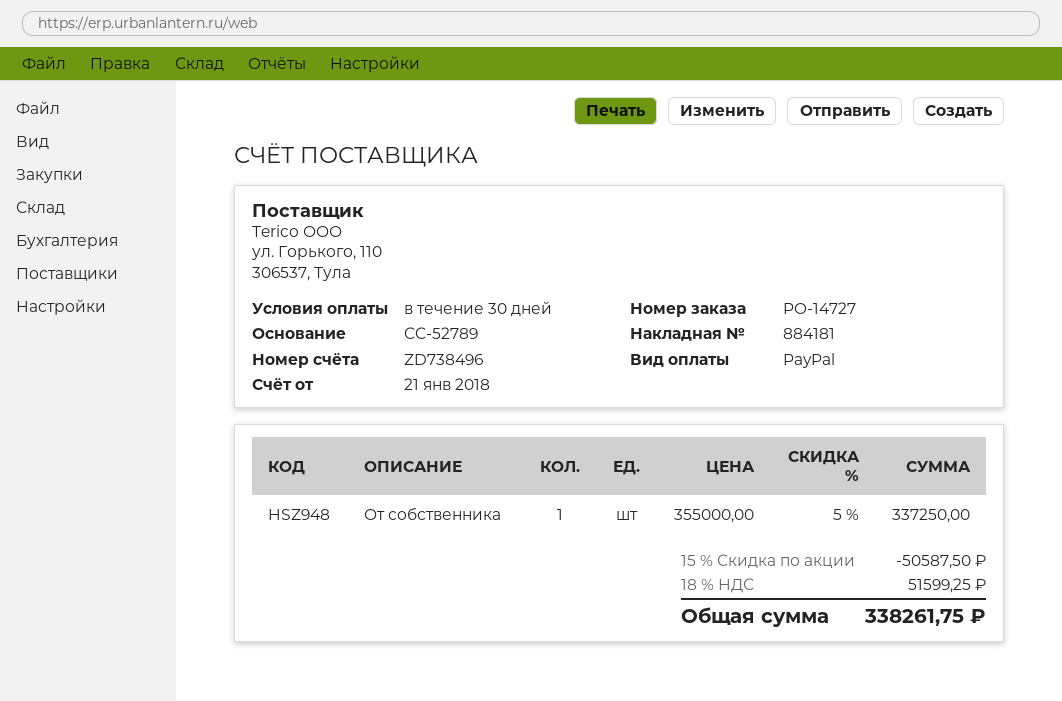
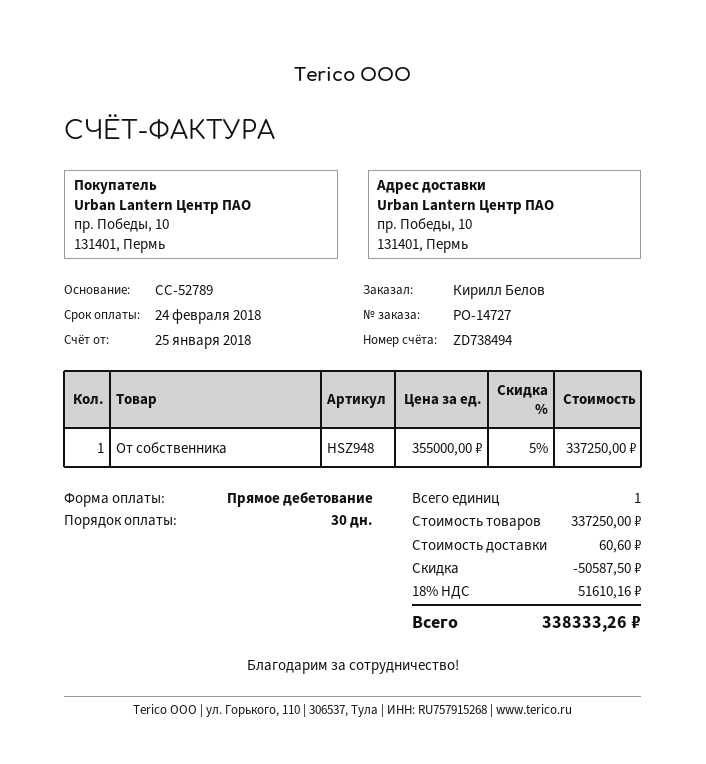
invoice number: ZD738496 -> ZD738494
invoice date: 2018-01-21 -> 2018-01-25
payment method: PayPal -> direct debit
shipping: none -> 60.60
tax: 18% = 51599.25 -> 18% = 51610.16
total: 338261.75 -> 338333.26

